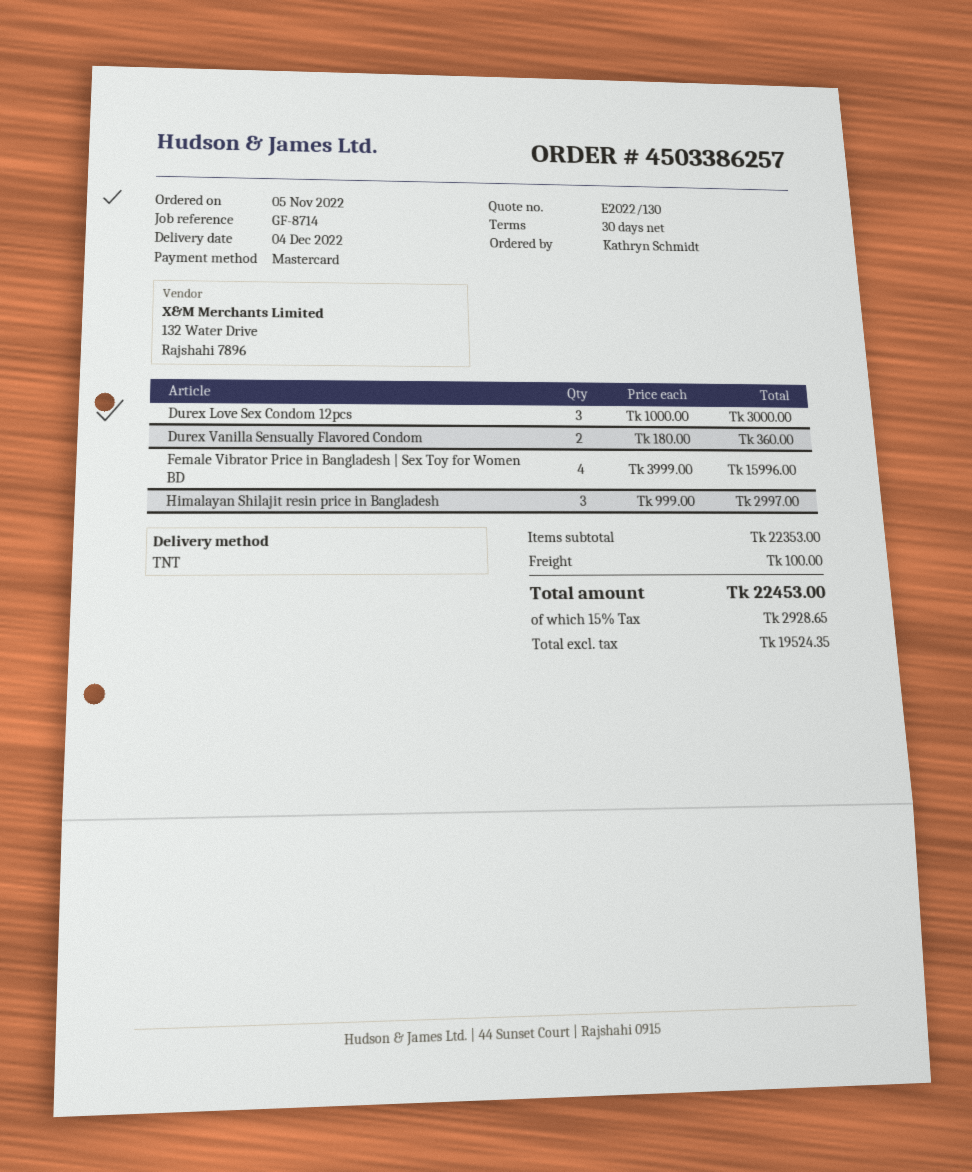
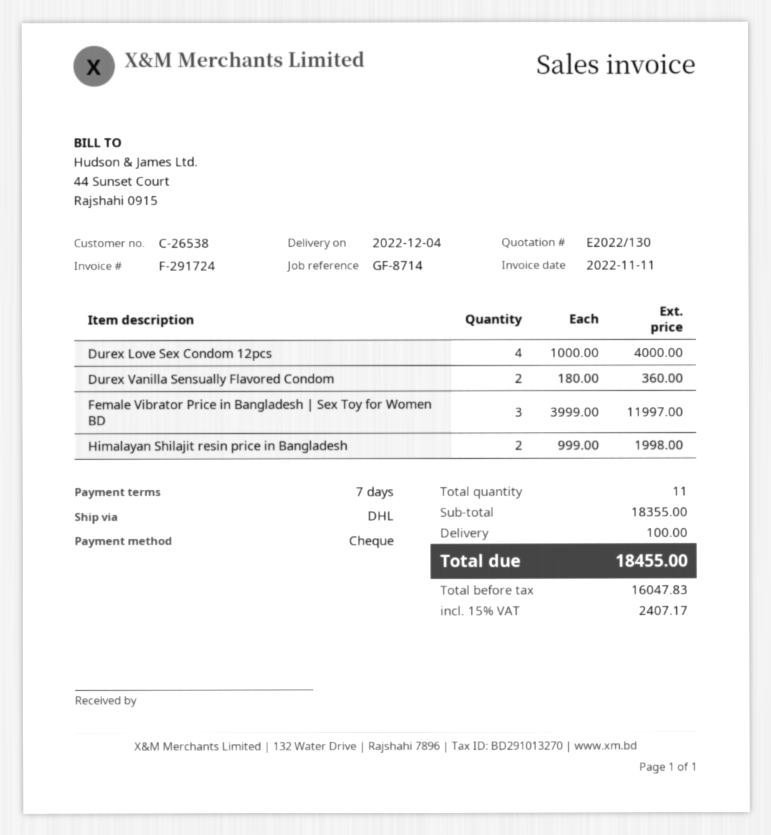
payment terms: 30 days -> 7 days
payment method: Mastercard -> cheque
shipping method: TNT -> DHL
Durex Love Sex Condom 12pcs: 3 x 1000.00 = 3000.00 -> 4 x 1000.00 = 4000.00
Female Vibrator Price in Bangladesh | Sex Toy for Women BD: 4 x 3999.00 = 15996.00 -> 3 x 3999.00 = 11997.00
Himalayan Shilajit resin price in Bangladesh: 3 x 999.00 = 2997.00 -> 2 x 999.00 = 1998.00
subtotal: 22353.00 -> 18355.00
net: 19524.35 -> 16047.83
tax: 15% = 2928.65 -> 15% = 2407.17
total: 22453.00 -> 18455.00

